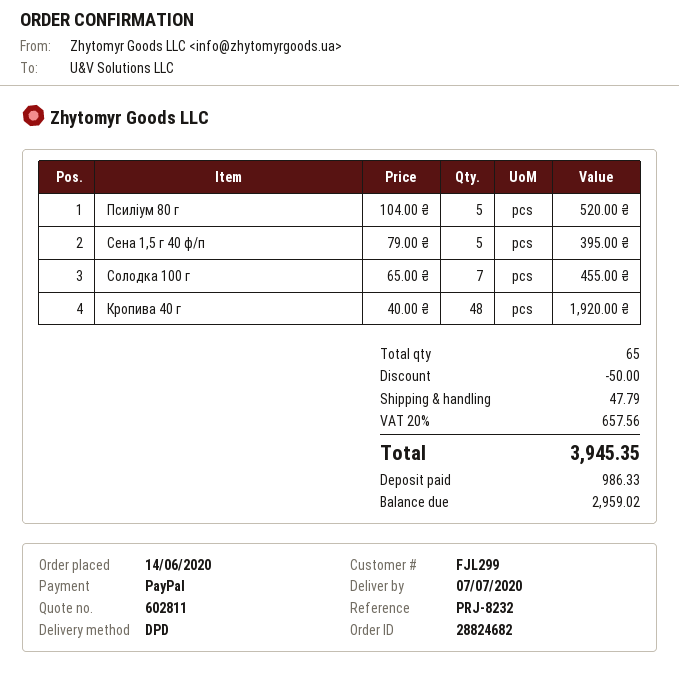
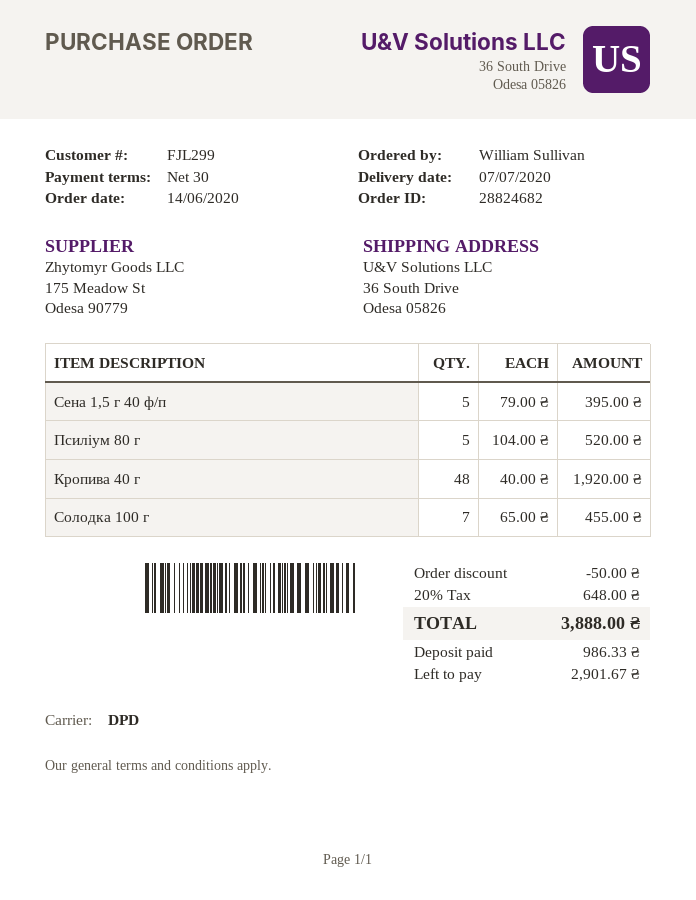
shipping: 47.79 -> none
tax: 20% = 657.56 -> 20% = 648.00
total: 3945.35 -> 3888.00
balance: 2959.02 -> 2901.67

